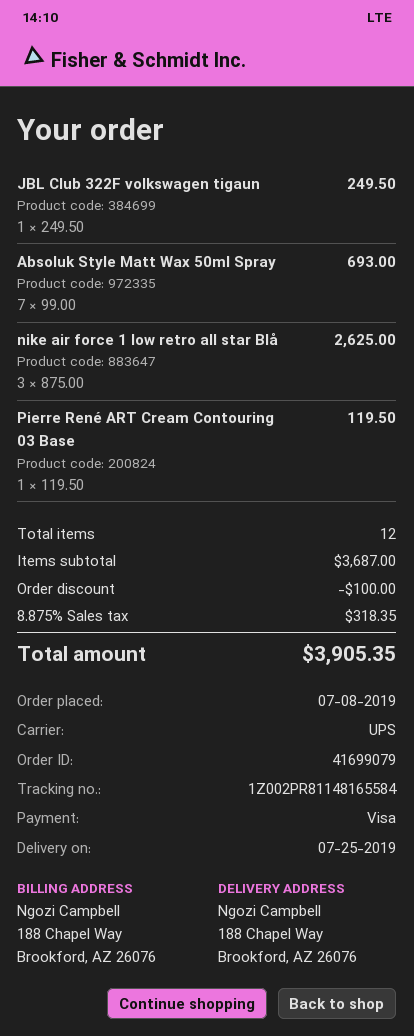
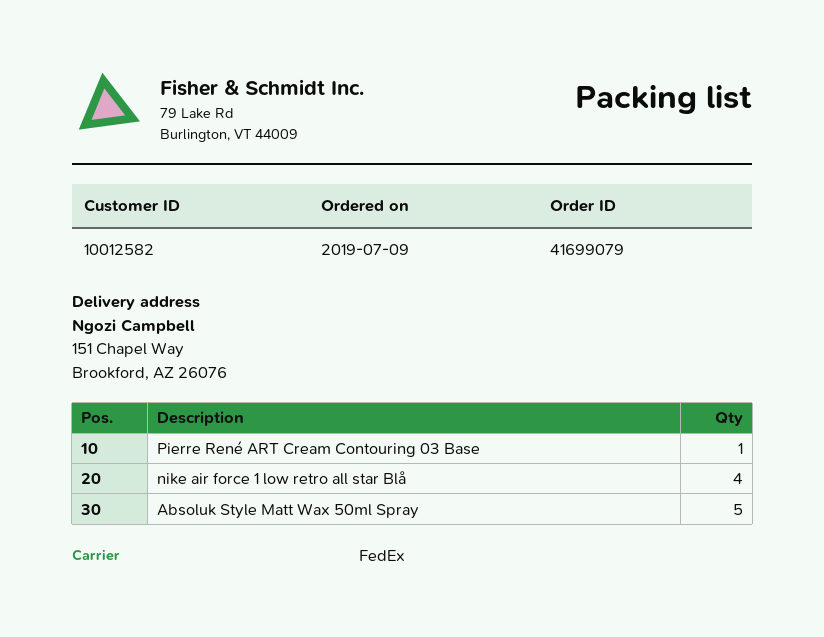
order date: 2019-07-08 -> 2019-07-09
shipping method: UPS -> FedEx
ship to: 188 Chapel Way, Brookford, AZ 26076 -> 151 Chapel Way, Brookford, AZ 26076
JBL Club 322F volkswagen tigaun: 1 -> none
Absoluk Style Matt Wax 50ml Spray: 7 -> 5
nike air force 1 low retro all star Blå: 3 -> 4

